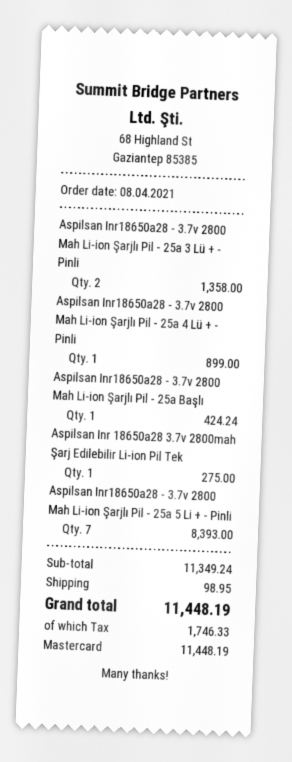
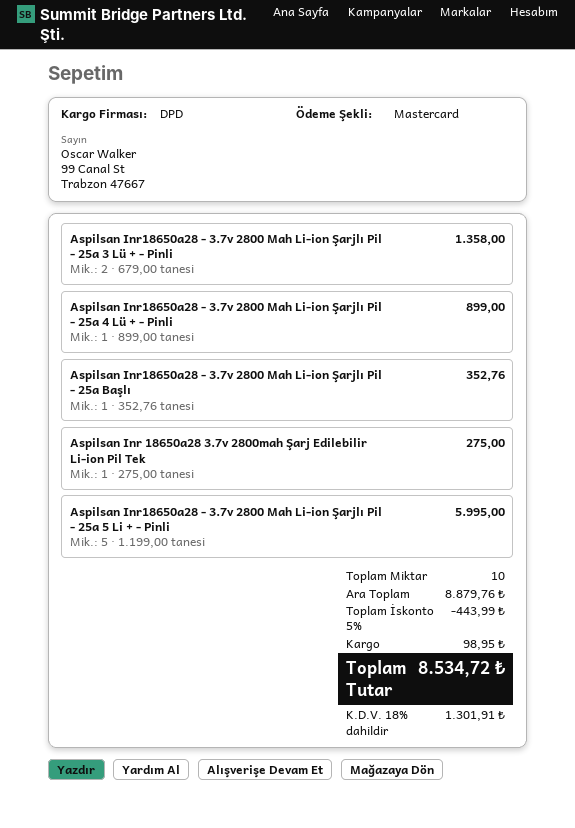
Aspilsan Inr18650a28 - 3.7v 2800 Mah Li-ion Şarjlı Pil - 25a Başlı: 1 for 424.24 -> 1 for 352.76
Aspilsan Inr18650a28 - 3.7v 2800 Mah Li-ion Şarjlı Pil - 25a 5 Li + - Pinli: 7 for 8393.00 -> 5 for 5995.00
subtotal: 11349.24 -> 8879.76
discount: none -> 5% = 443.99
tax: 1746.33 -> 1301.91
total: 11448.19 -> 8534.72

